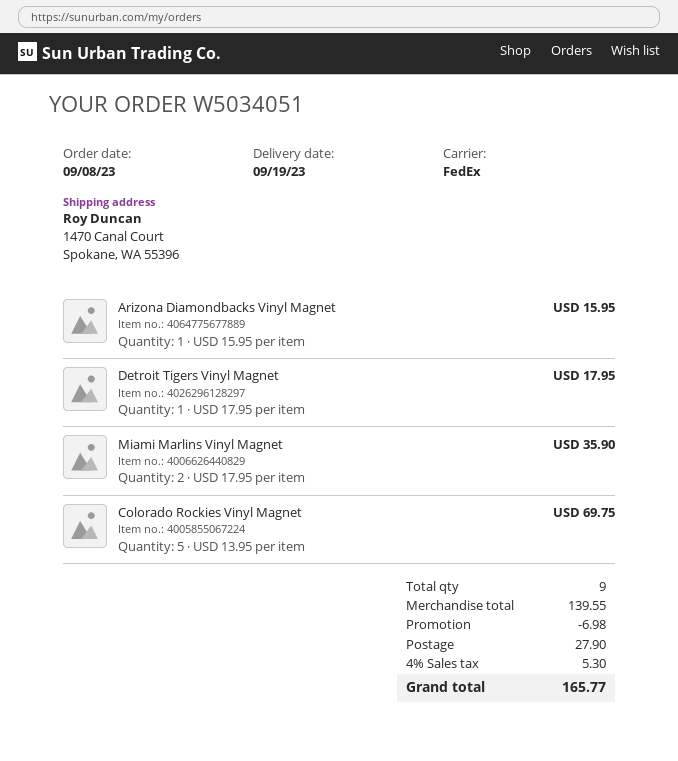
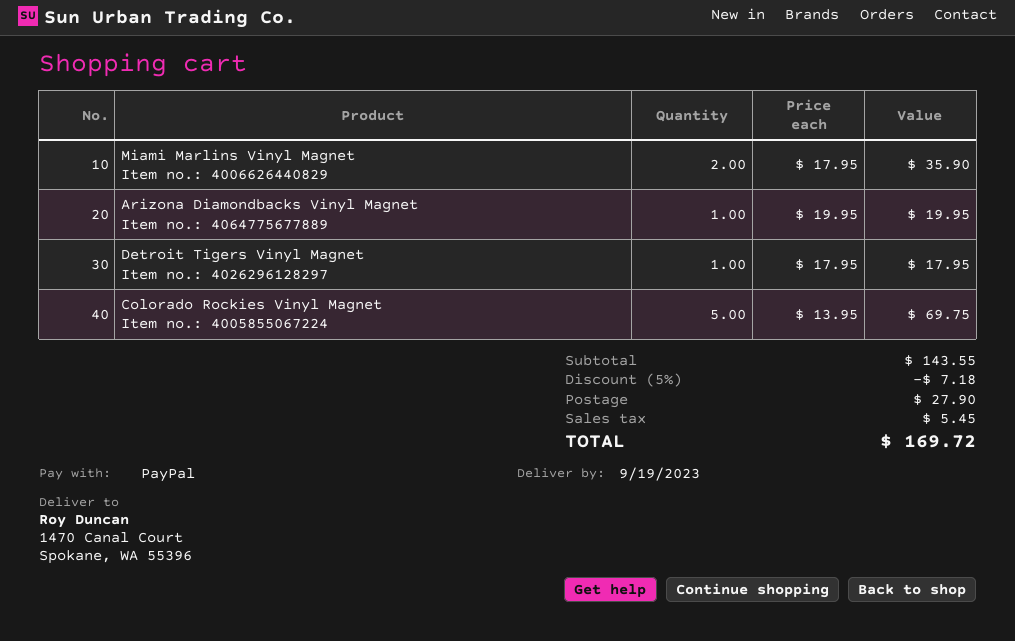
Arizona Diamondbacks Vinyl Magnet: 1 x 15.95 = 15.95 -> 1 x 19.95 = 19.95
subtotal: 139.55 -> 143.55
discount: 6.98 -> 7.18
tax: 5.30 -> 5.45
total: 165.77 -> 169.72

